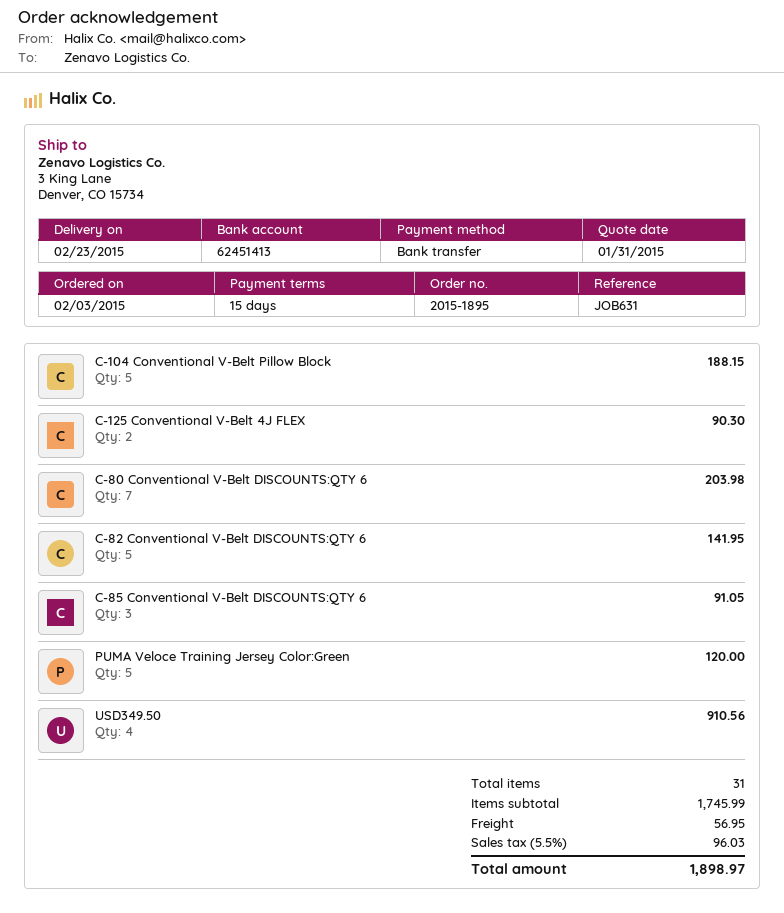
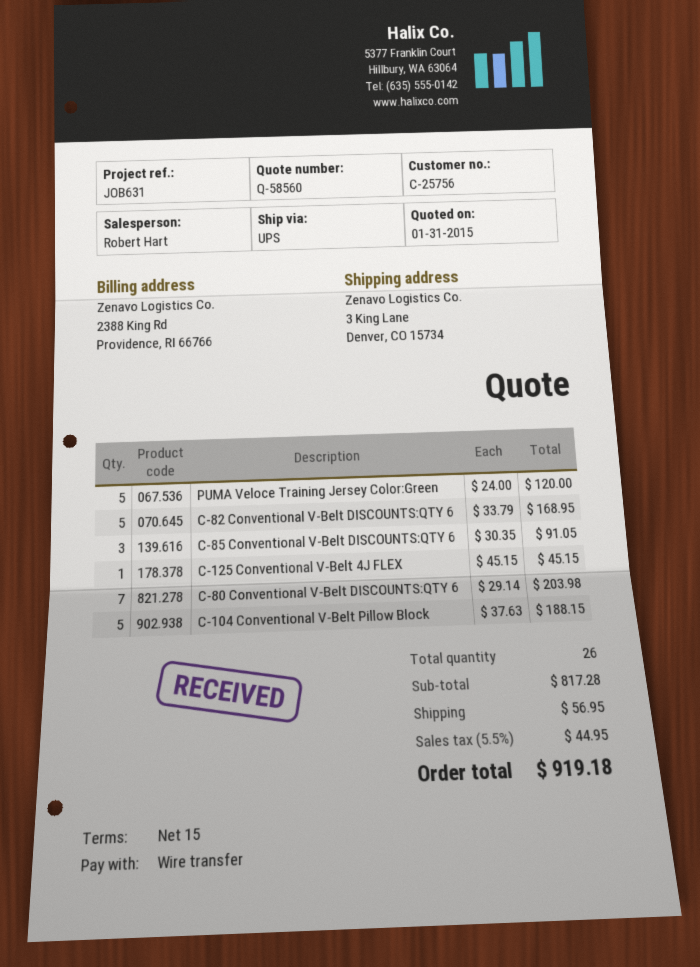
C-125 Conventional V-Belt 4J FLEX: 2 for 90.30 -> 1 for 45.15
C-82 Conventional V-Belt DISCOUNTS:QTY 6: 5 for 141.95 -> 5 for 168.95
USD349.50: 4 for 910.56 -> none
total quantity: 31 -> 26
subtotal: 1745.99 -> 817.28
tax: 5.5% = 96.03 -> 5.5% = 44.95
total: 1898.97 -> 919.18

